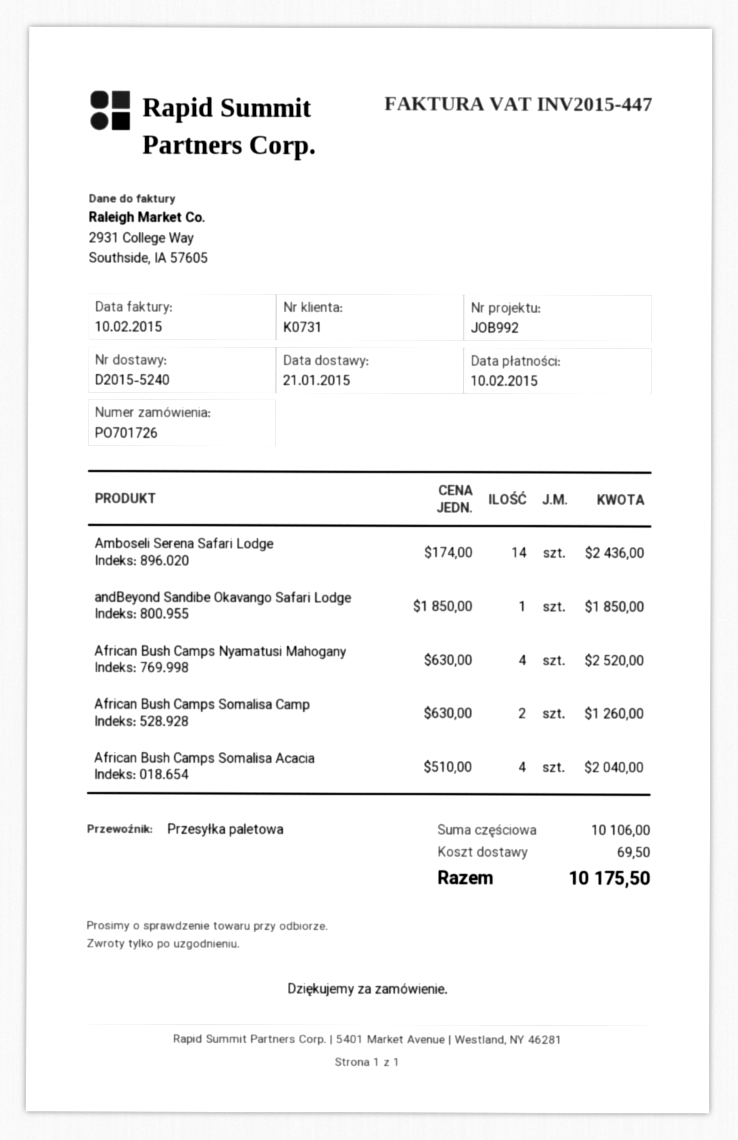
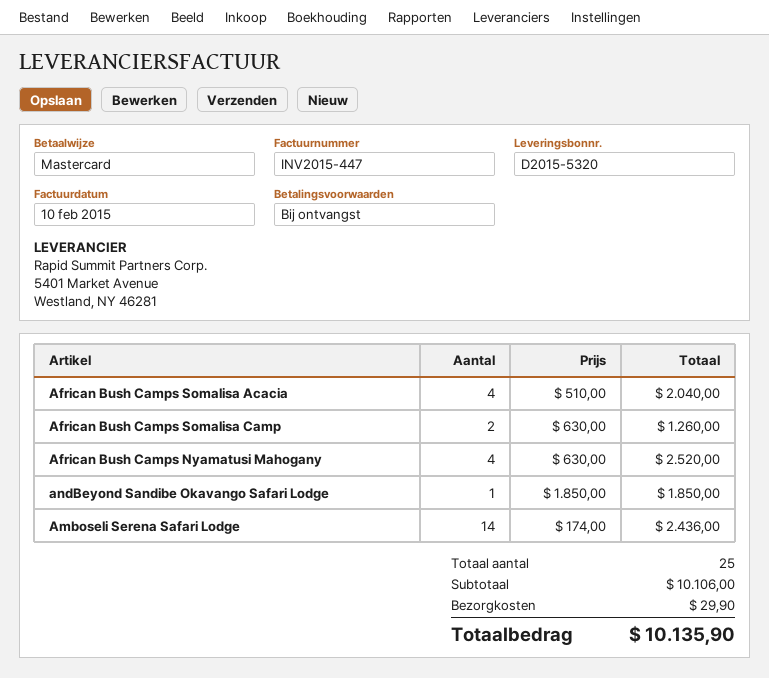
delivery note number: D2015-5240 -> D2015-5320
shipping: 69.50 -> 29.90
total: 10175.50 -> 10135.90

